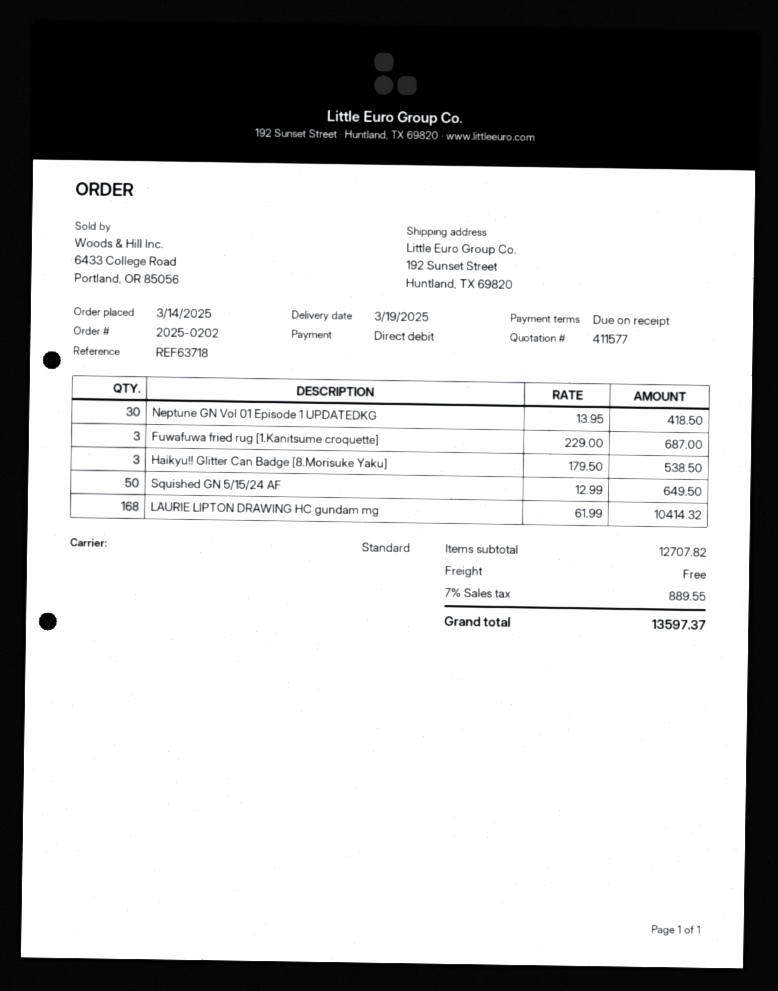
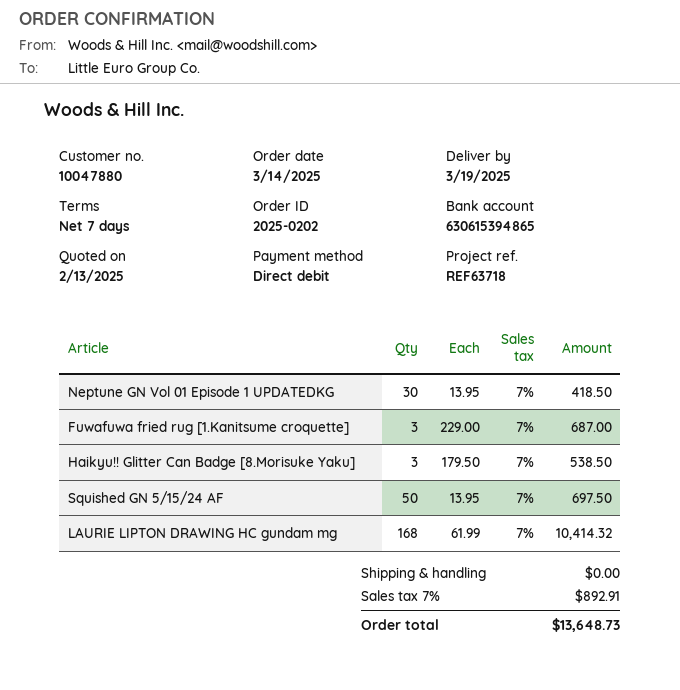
payment terms: on receipt -> 7 days
Squished GN 5/15/24 AF: 50 x 12.99 = 649.50 -> 50 x 13.95 = 697.50
tax: 7% = 889.55 -> 7% = 892.91
total: 13597.37 -> 13648.73

